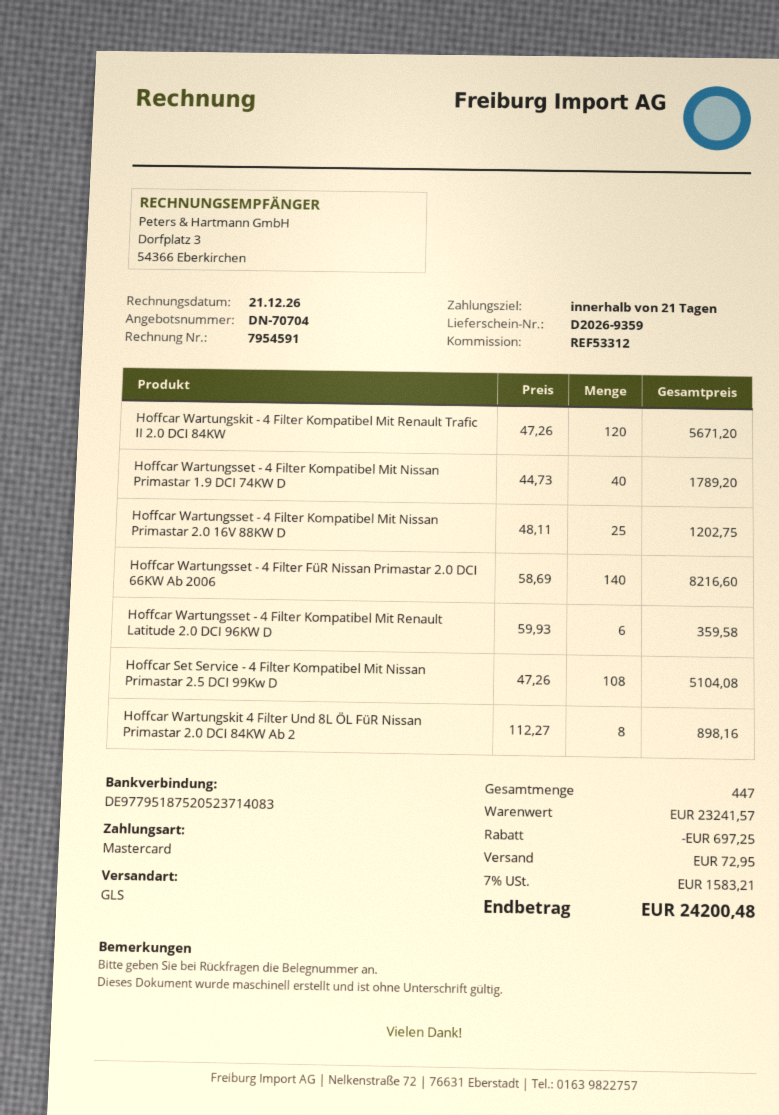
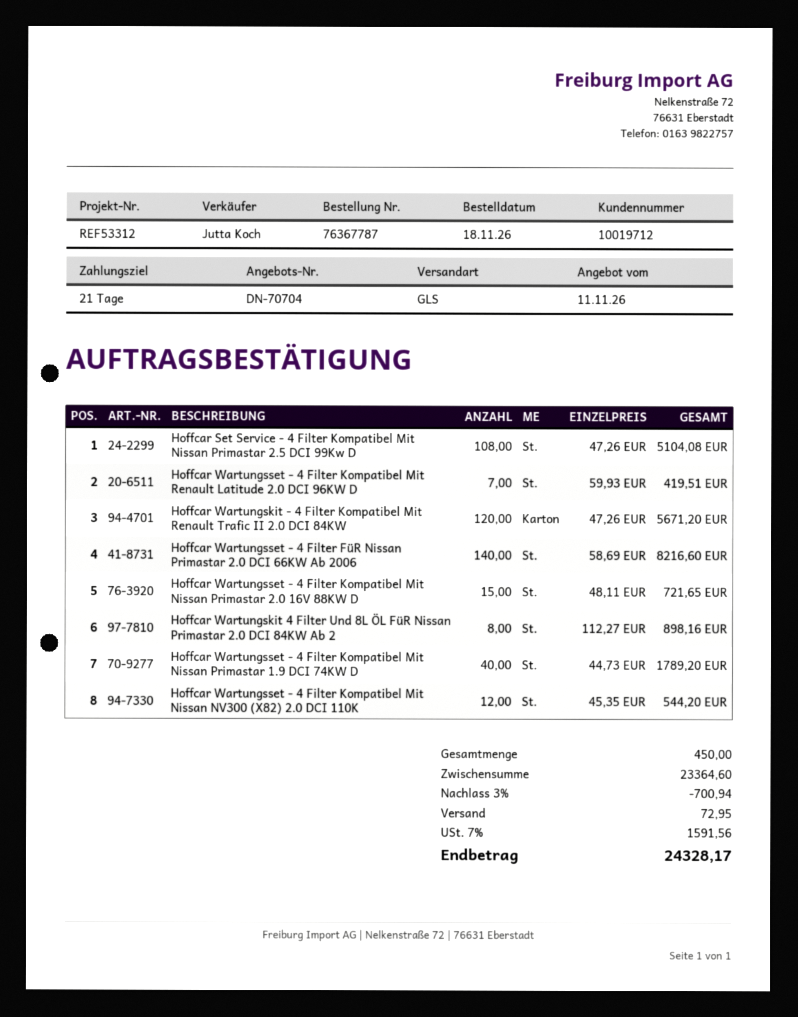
Hoffcar Wartungsset - 4 Filter Kompatibel Mit Nissan Primastar 2.0 16V 88KW D: 25 x 48.11 = 1202.75 -> 15 x 48.11 = 721.65
Hoffcar Wartungsset - 4 Filter Kompatibel Mit Renault Latitude 2.0 DCI 96KW D: 6 x 59.93 = 359.58 -> 7 x 59.93 = 419.51
Hoffcar Wartungsset - 4 Filter Kompatibel Mit Nissan NV300 (X82) 2.0 DCI 110K: none -> 12 x 45.35 = 544.20
total quantity: 447 -> 450
subtotal: 23241.57 -> 23364.60
discount: 697.25 -> 700.94
tax: 7% = 1583.21 -> 7% = 1591.56
total: 24200.48 -> 24328.17

